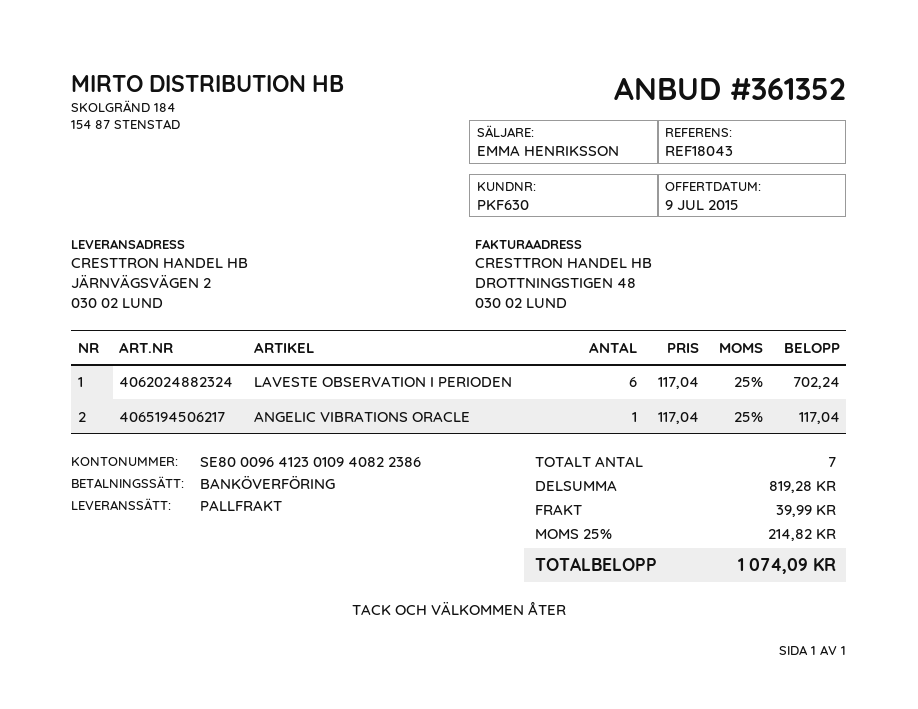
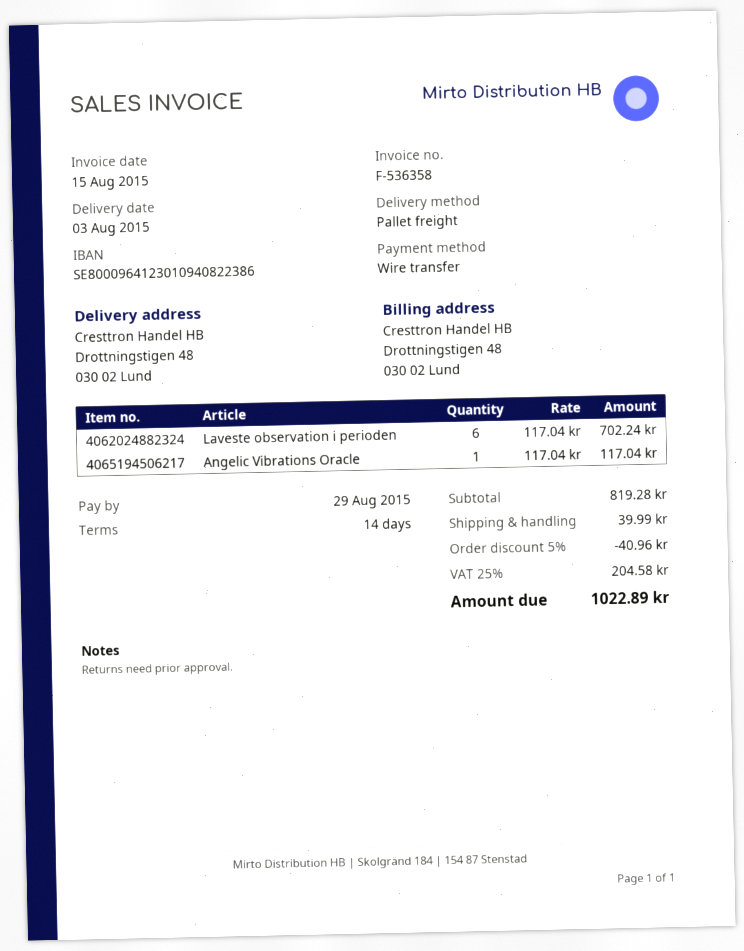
ship to: JÄRNVÄGSVÄGEN 2, 030 02 LUND -> Drottningstigen 48, 030 02 Lund
discount: none -> 5% = 40.96
tax: 25% = 214.82 -> 25% = 204.58
total: 1074.09 -> 1022.89

